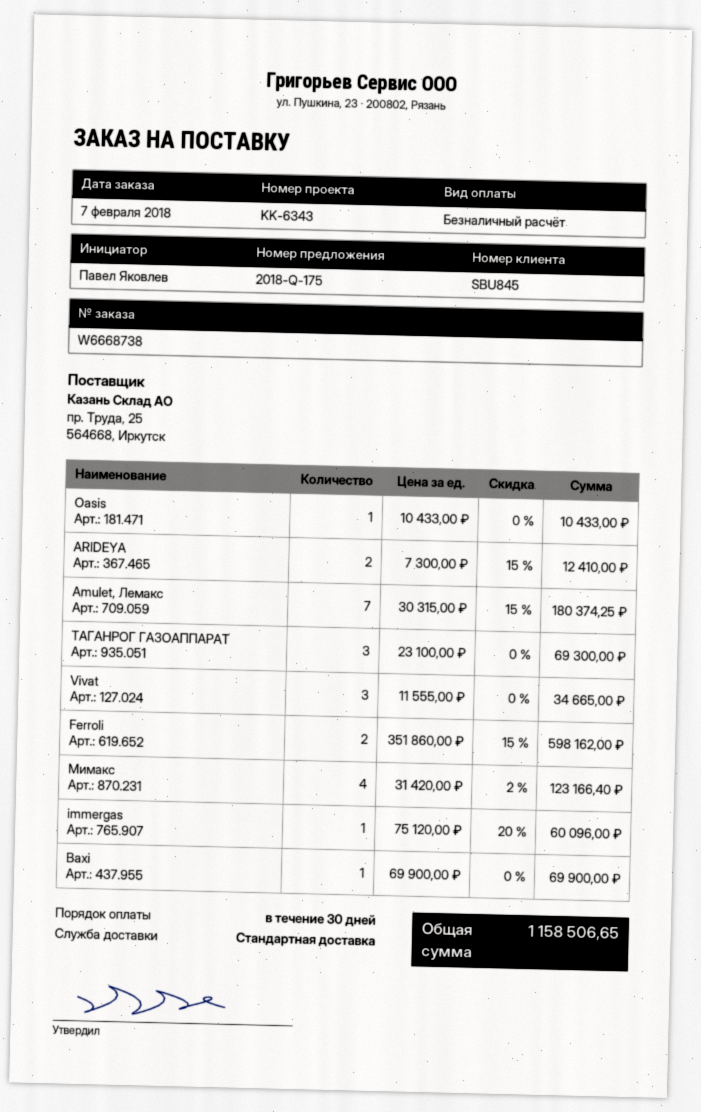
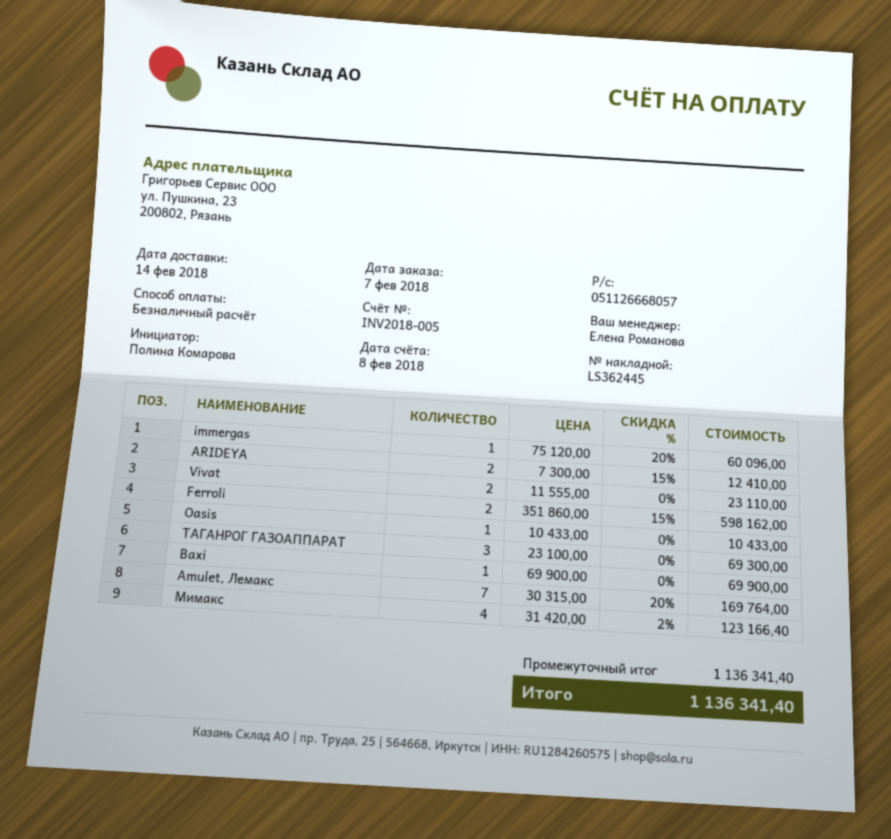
ordered by: Павел Яковлев -> Полина Комарова
Amulet, Лемакс: 7 x 30315.00 - 15% = 180374.25 -> 7 x 30315.00 - 20% = 169764.00
Vivat: 3 x 11555.00 = 34665.00 -> 2 x 11555.00 = 23110.00
total: 1158506.65 -> 1136341.40

